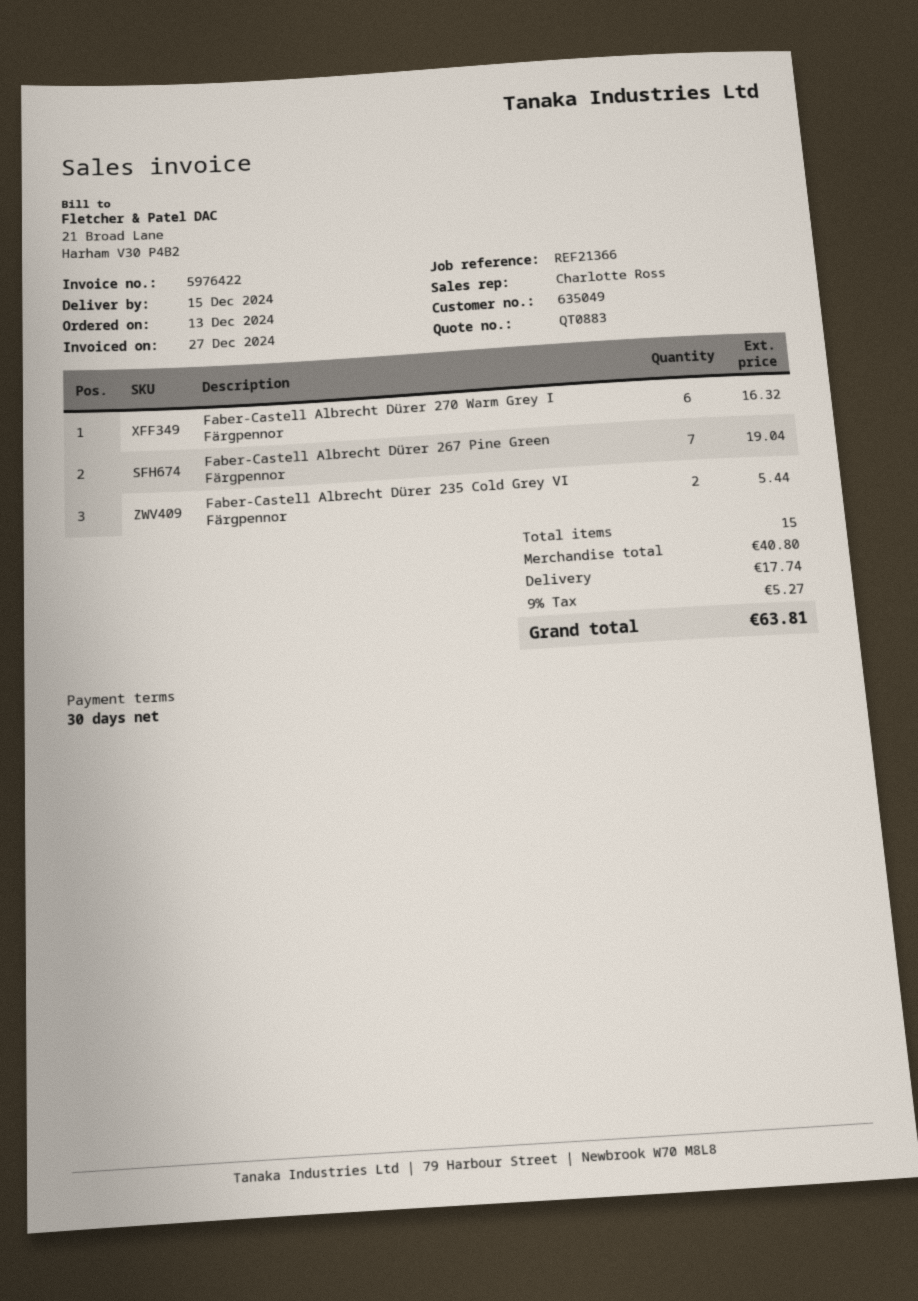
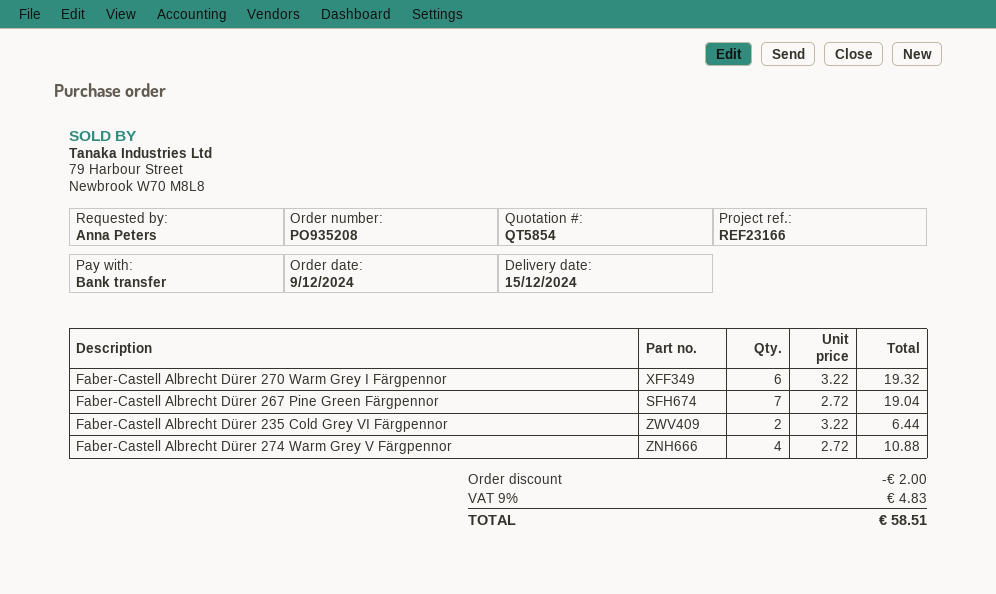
quote number: QT0883 -> QT5854
order date: 2024-12-13 -> 2024-12-09
reference: REF21366 -> REF23166
Faber-Castell Albrecht Dürer 270 Warm Grey I Färgpennor: 6 for 16.32 -> 6 for 19.32
Faber-Castell Albrecht Dürer 235 Cold Grey VI Färgpennor: 2 for 5.44 -> 2 for 6.44
Faber-Castell Albrecht Dürer 274 Warm Grey V Färgpennor: none -> 4 for 10.88
discount: none -> 2.00
shipping: 17.74 -> none
tax: 9% = 5.27 -> 9% = 4.83
total: 63.81 -> 58.51

